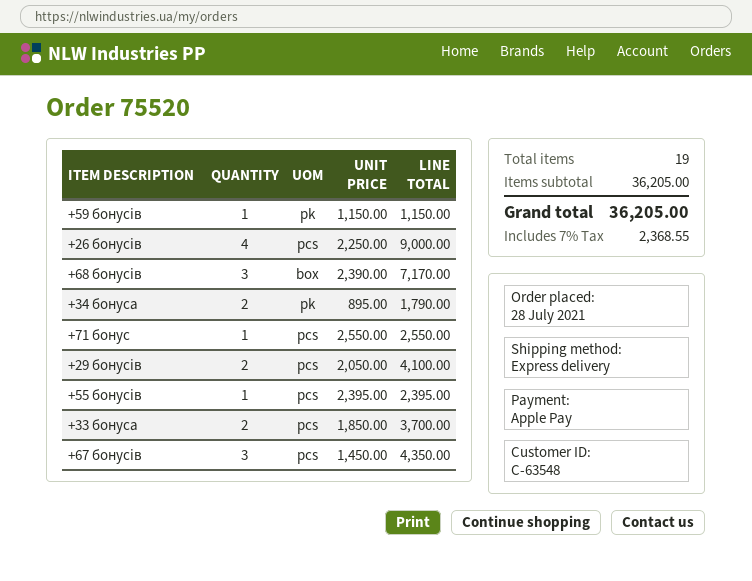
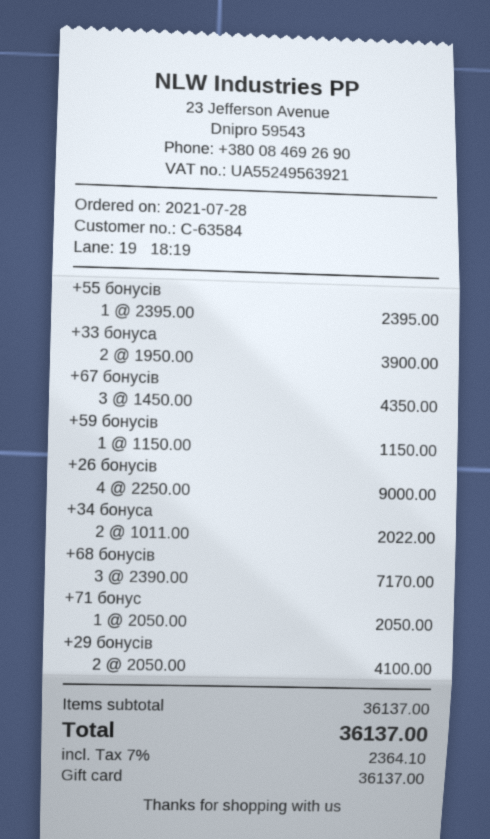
customer number: C-63548 -> C-63584
payment method: Apple Pay -> gift card
+34 бонуса: 2 x 895.00 = 1790.00 -> 2 x 1011.00 = 2022.00
+71 бонус: 1 x 2550.00 = 2550.00 -> 1 x 2050.00 = 2050.00
+33 бонуса: 2 x 1850.00 = 3700.00 -> 2 x 1950.00 = 3900.00
subtotal: 36205.00 -> 36137.00
tax: 7% = 2368.55 -> 7% = 2364.10
total: 36205.00 -> 36137.00

